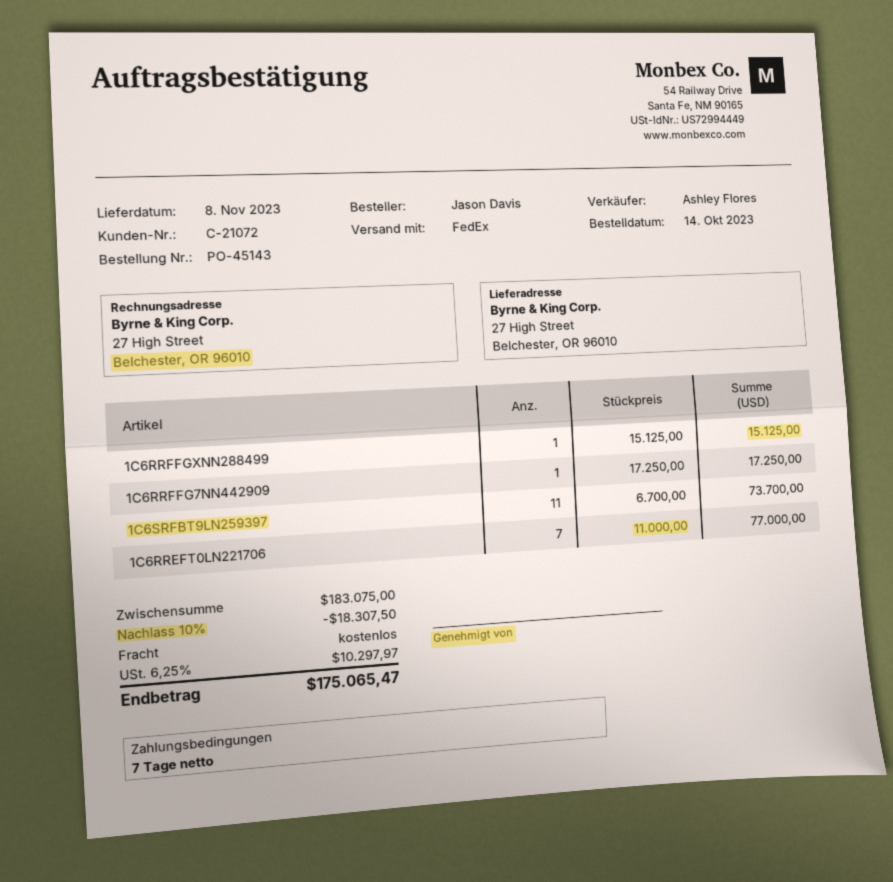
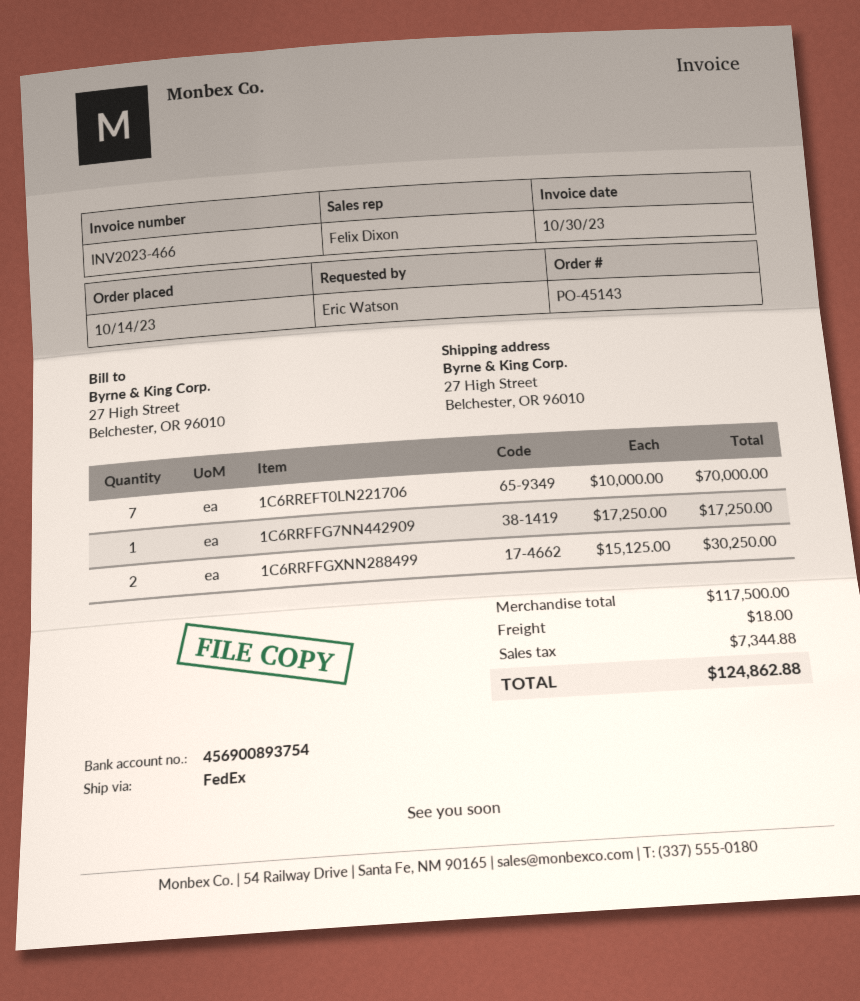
ordered by: Jason Davis -> Eric Watson
sales rep: Ashley Flores -> Felix Dixon
1C6RRFFGXNN288499: 1 x 15125.00 = 15125.00 -> 2 x 15125.00 = 30250.00
1C6SRFBT9LN259397: 11 x 6700.00 = 73700.00 -> none
1C6RREFT0LN221706: 7 x 11000.00 = 77000.00 -> 7 x 10000.00 = 70000.00
subtotal: 183075.00 -> 117500.00
discount: 10% = 18307.50 -> none
shipping: 0.00 -> 18.00
tax: 10297.97 -> 7344.88
total: 175065.47 -> 124862.88

